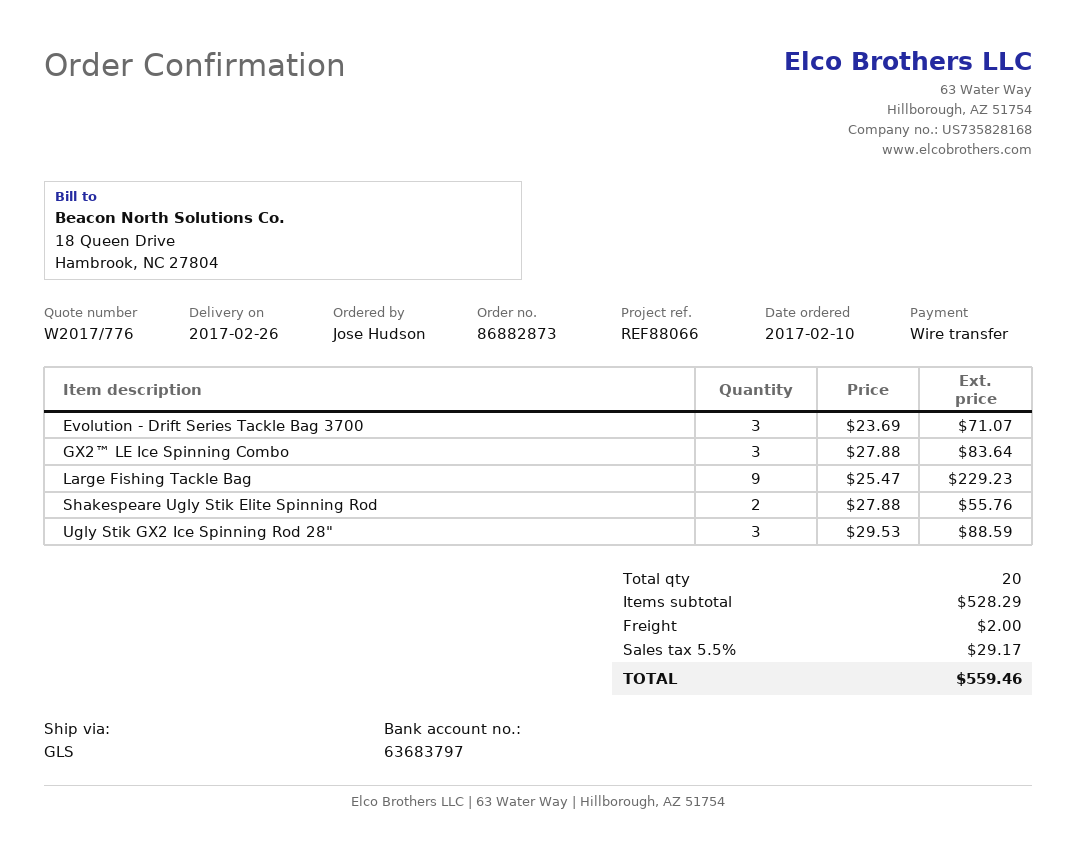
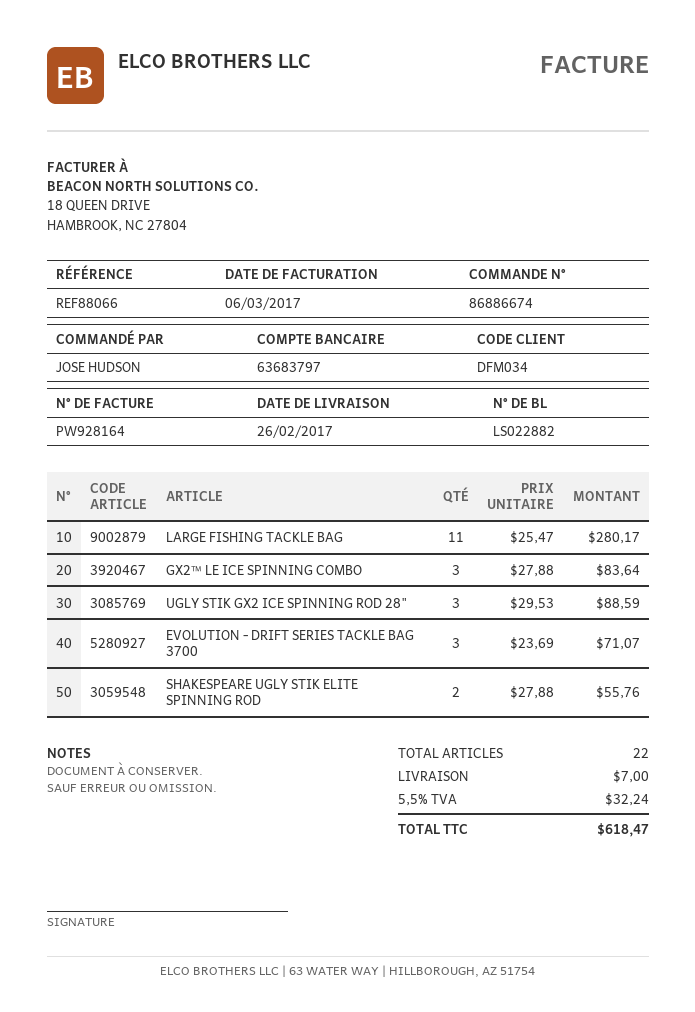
order number: 86882873 -> 86886674
Large Fishing Tackle Bag: 9 x 25.47 = 229.23 -> 11 x 25.47 = 280.17
total quantity: 20 -> 22
shipping: 2.00 -> 7.00
tax: 5.5% = 29.17 -> 5.5% = 32.24
total: 559.46 -> 618.47

